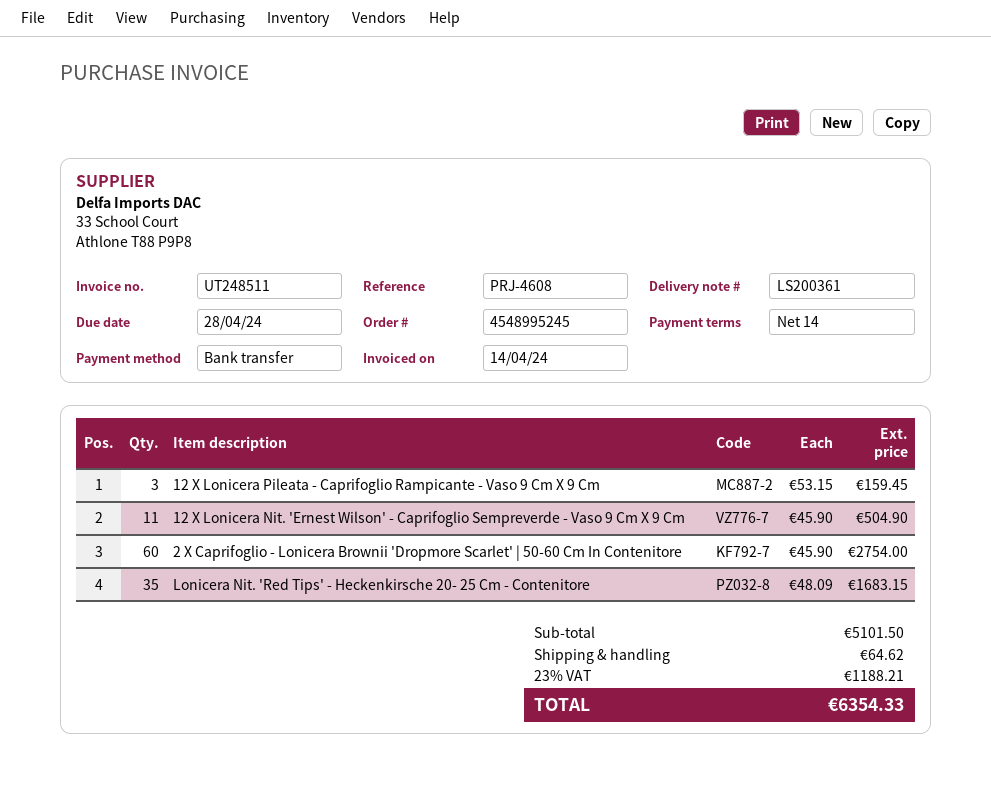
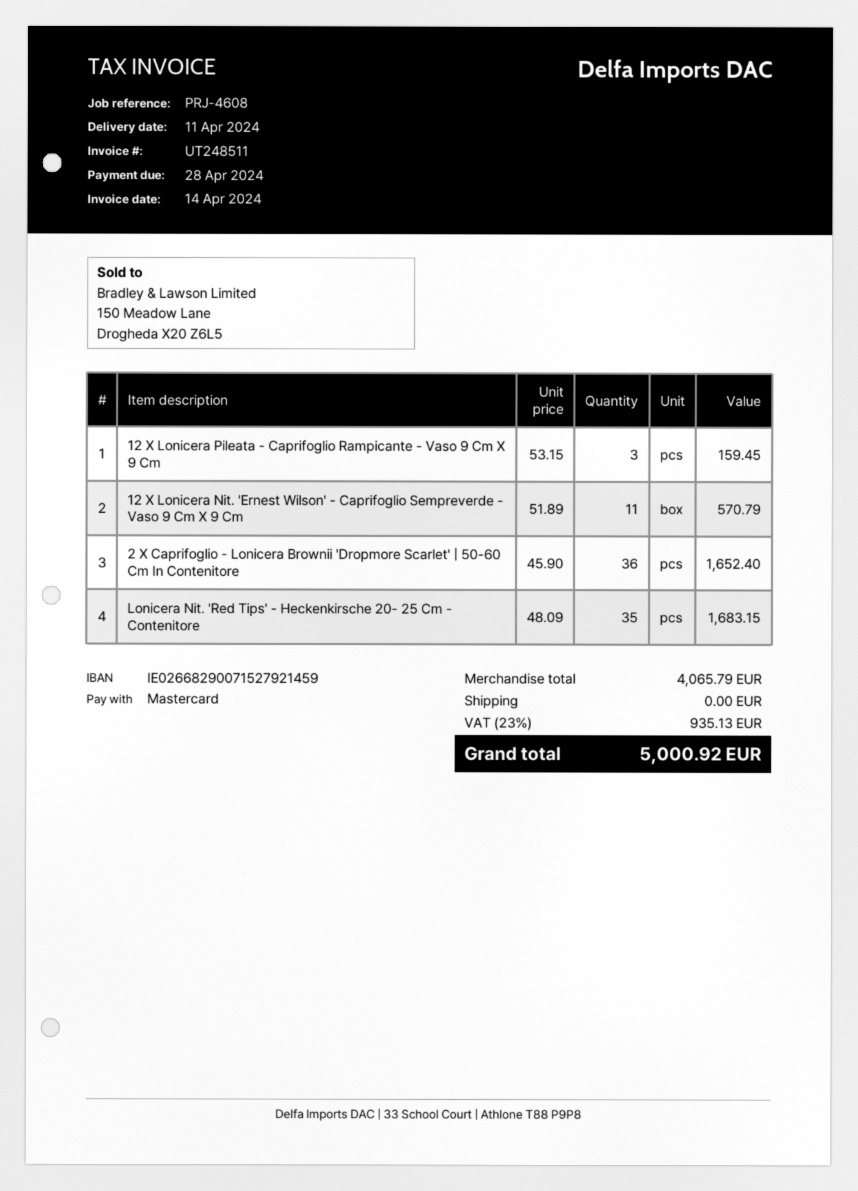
payment method: bank transfer -> Mastercard
12 X Lonicera Nit. 'Ernest Wilson' - Caprifoglio Sempreverde - Vaso 9 Cm X 9 Cm: 11 x 45.90 = 504.90 -> 11 x 51.89 = 570.79
2 X Caprifoglio - Lonicera Brownii 'Dropmore Scarlet' | 50-60 Cm In Contenitore: 60 x 45.90 = 2754.00 -> 36 x 45.90 = 1652.40
subtotal: 5101.50 -> 4065.79
shipping: 64.62 -> 0.00
tax: 23% = 1188.21 -> 23% = 935.13
total: 6354.33 -> 5000.92

